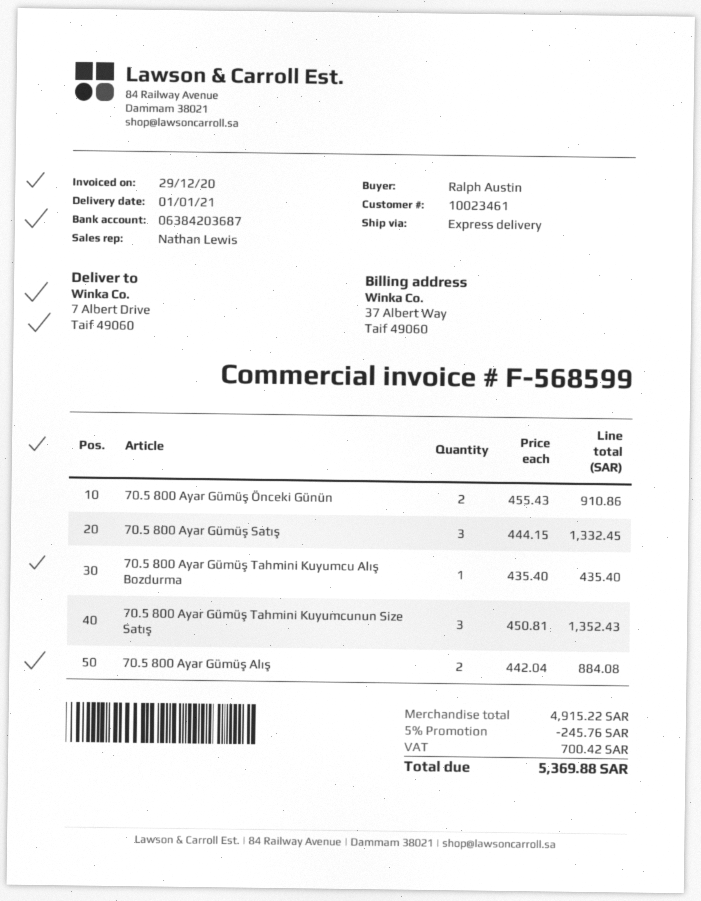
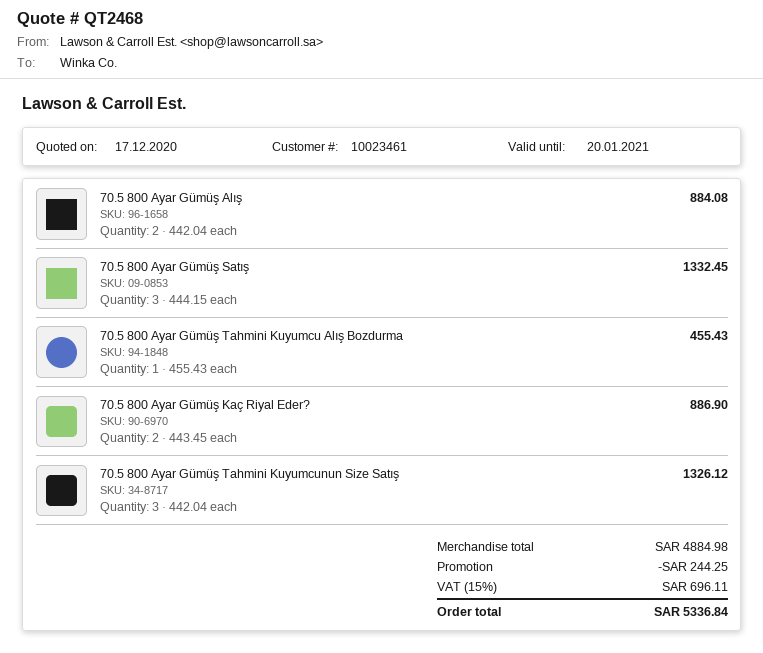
70.5 800 Ayar Gümüş Önceki Günün: 2 x 455.43 = 910.86 -> none
70.5 800 Ayar Gümüş Tahmini Kuyumcu Alış Bozdurma: 1 x 435.40 = 435.40 -> 1 x 455.43 = 455.43
70.5 800 Ayar Gümüş Tahmini Kuyumcunun Size Satış: 3 x 450.81 = 1352.43 -> 3 x 442.04 = 1326.12
70.5 800 Ayar Gümüş Kaç Riyal Eder?: none -> 2 x 443.45 = 886.90
subtotal: 4915.22 -> 4884.98
discount: 245.76 -> 244.25
tax: 700.42 -> 696.11
total: 5369.88 -> 5336.84

